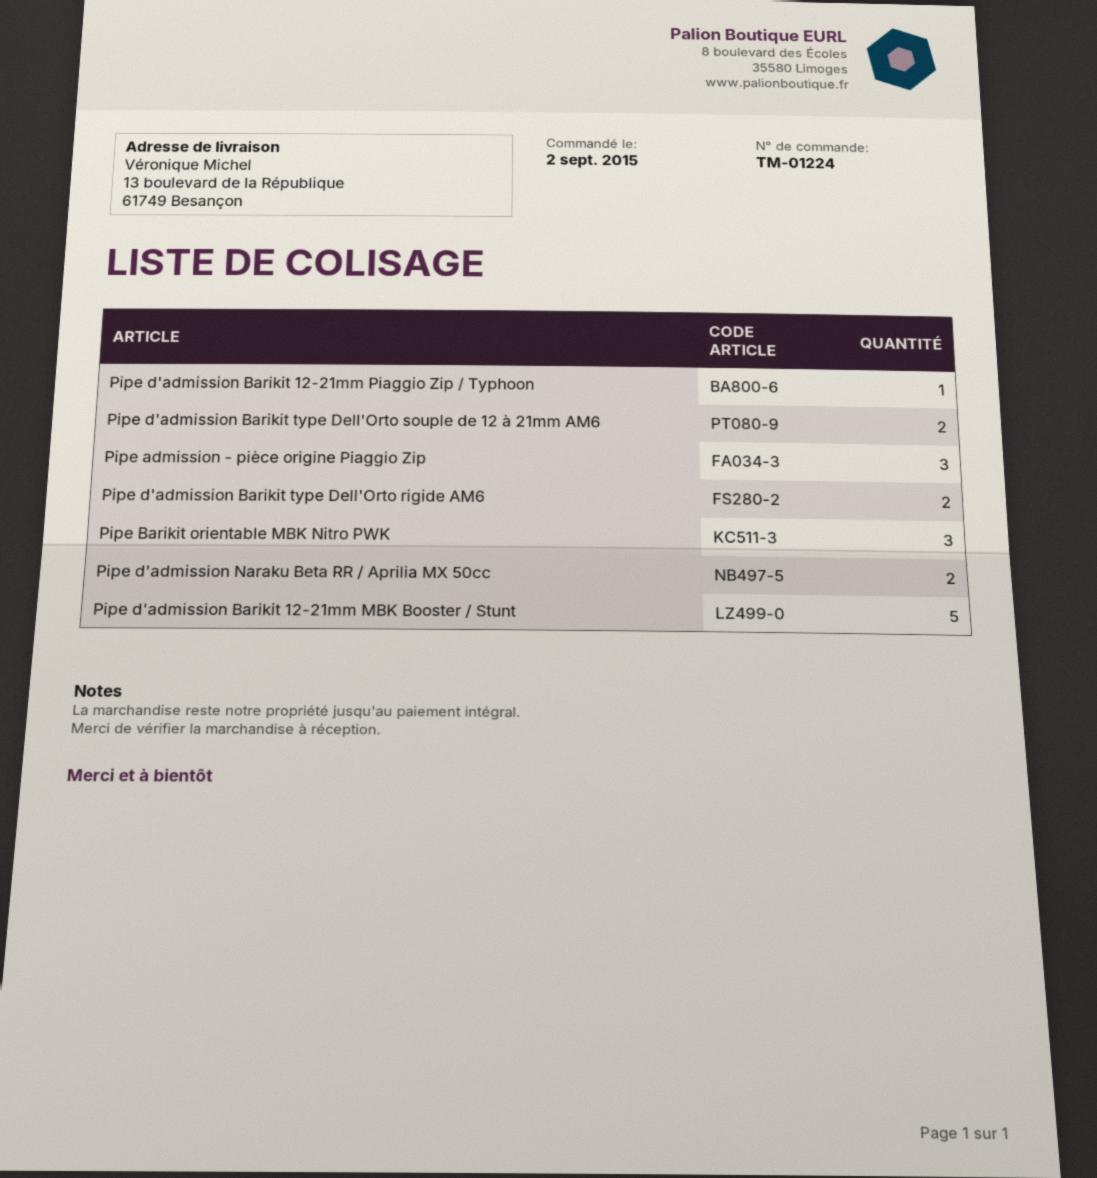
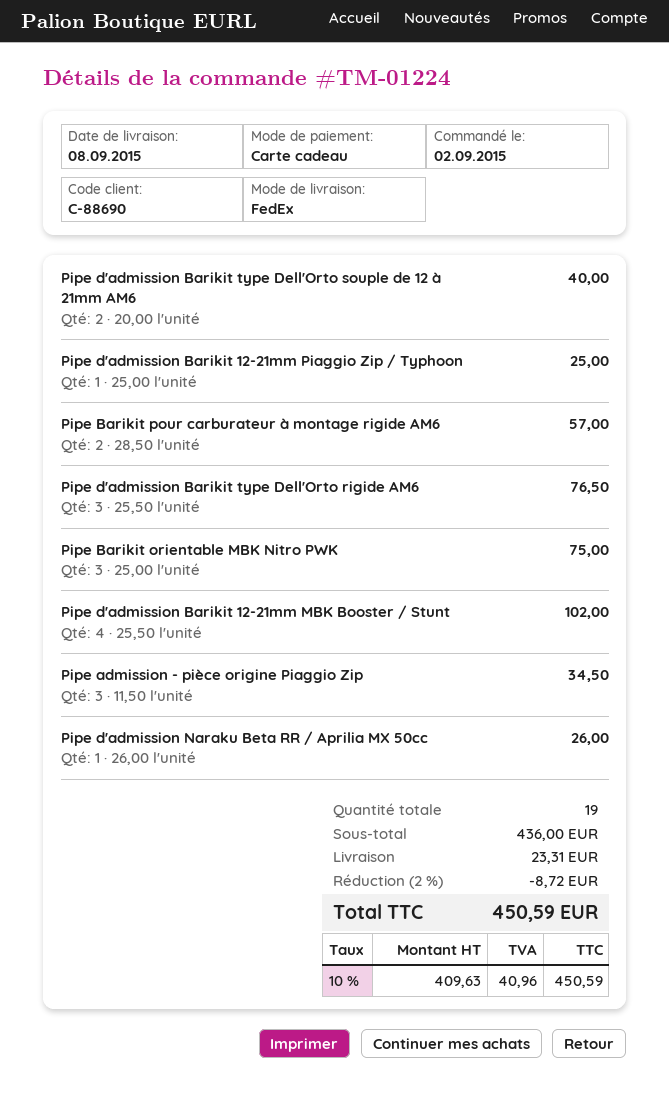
Pipe d'admission Barikit type Dell'Orto rigide AM6: 2 -> 3
Pipe d'admission Naraku Beta RR / Aprilia MX 50cc: 2 -> 1
Pipe d'admission Barikit 12-21mm MBK Booster / Stunt: 5 -> 4
Pipe Barikit pour carburateur à montage rigide AM6: none -> 2

